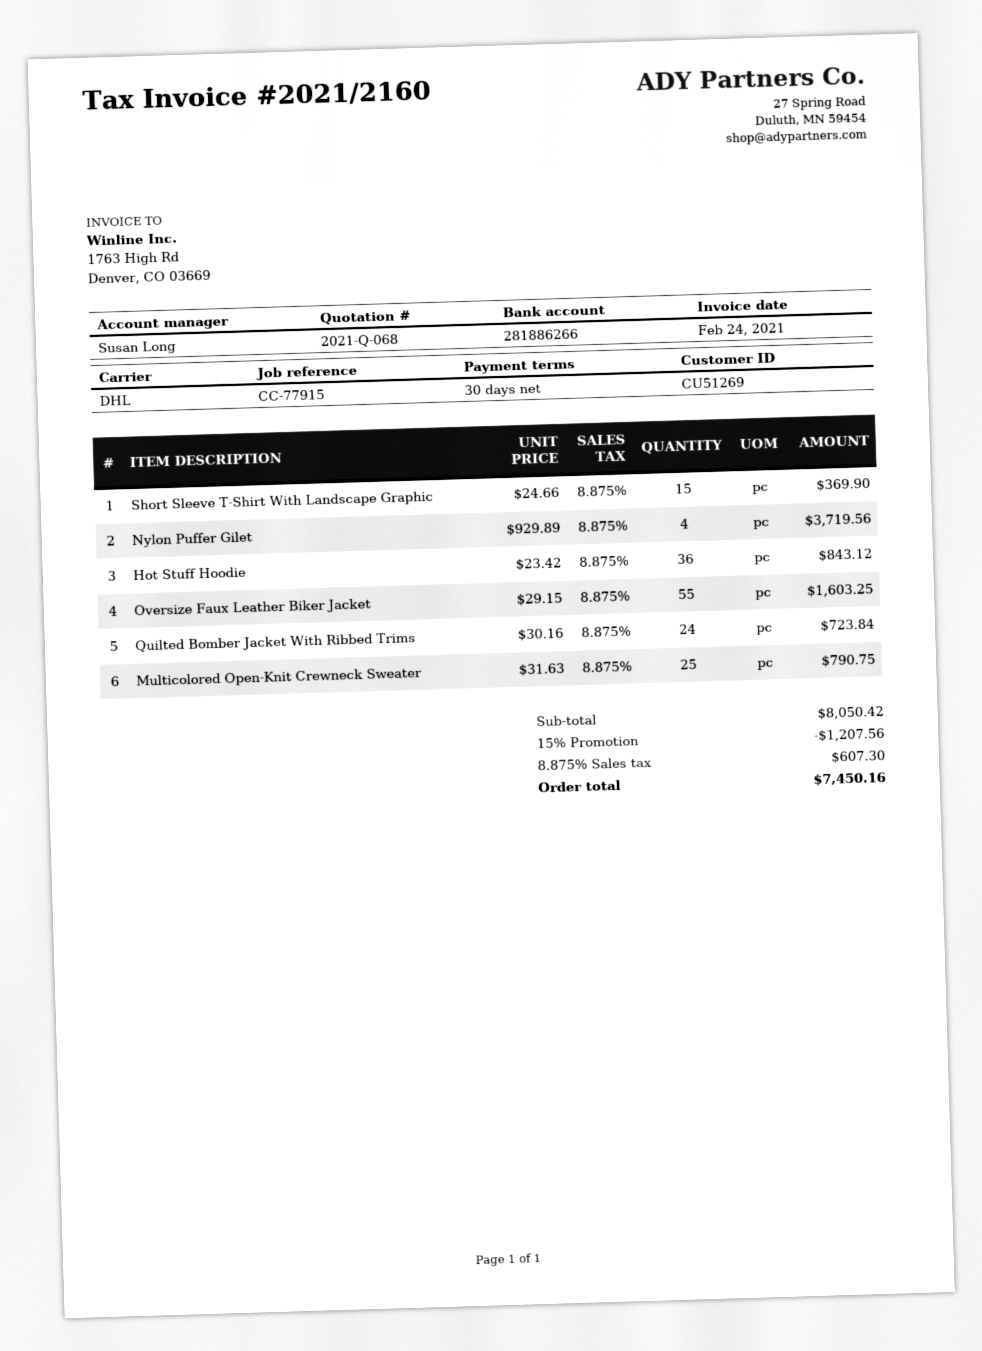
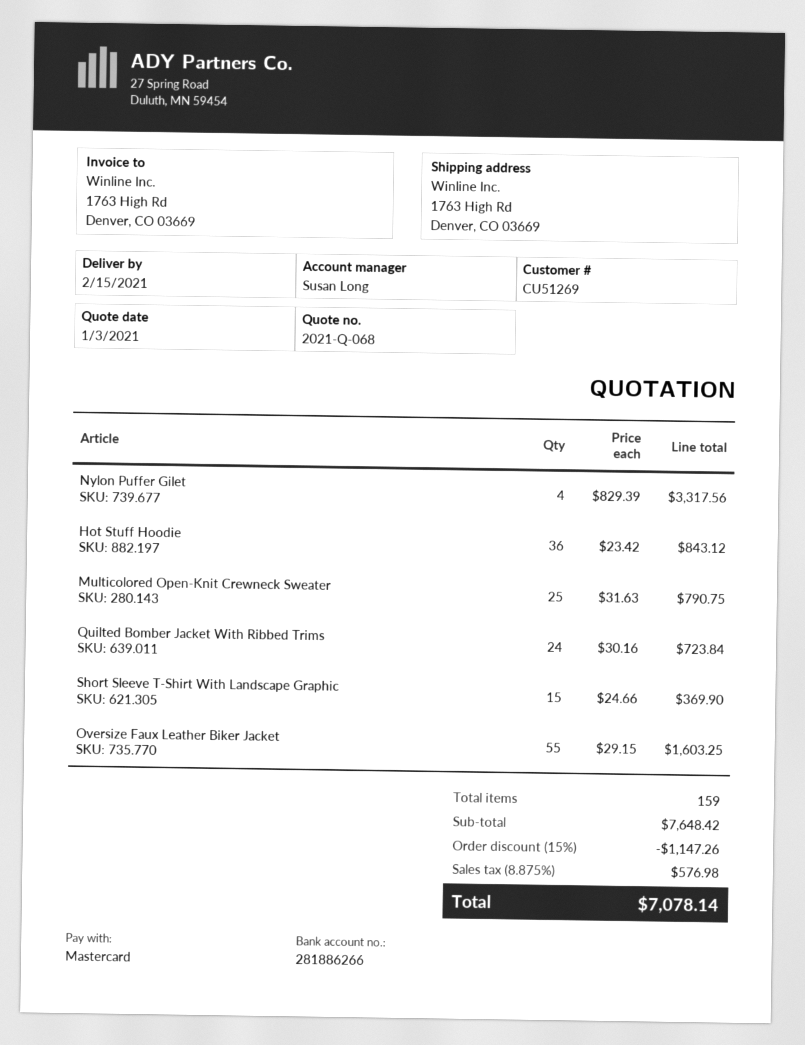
Nylon Puffer Gilet: 4 x 929.89 = 3719.56 -> 4 x 829.39 = 3317.56
subtotal: 8050.42 -> 7648.42
discount: 15% = 1207.56 -> 15% = 1147.26
tax: 8.875% = 607.30 -> 8.875% = 576.98
total: 7450.16 -> 7078.14

